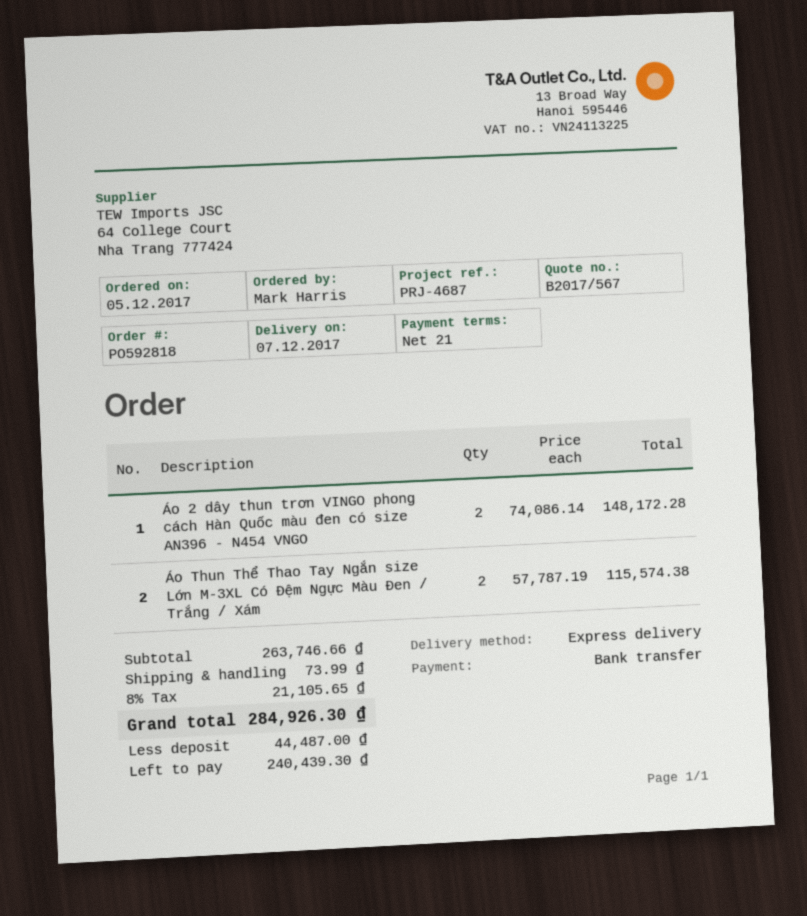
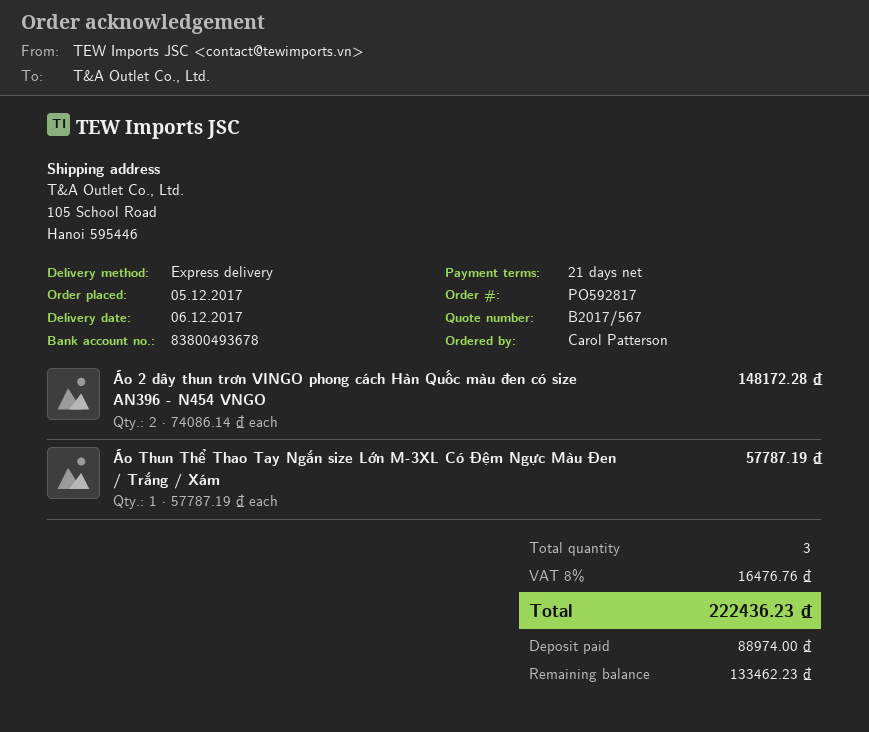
order number: PO592818 -> PO592817
delivery date: 2017-12-07 -> 2017-12-06
ordered by: Mark Harris -> Carol Patterson
Áo Thun Thể Thao Tay Ngắn size Lớn M-3XL Có Đệm Ngực Màu Đen / Trắng / Xám: 2 x 57787.19 = 115574.38 -> 1 x 57787.19 = 57787.19
shipping: 73.99 -> none
tax: 8% = 21105.65 -> 8% = 16476.76
total: 284926.30 -> 222436.23
deposit: 44487.00 -> 88974.00
balance: 240439.30 -> 133462.23

